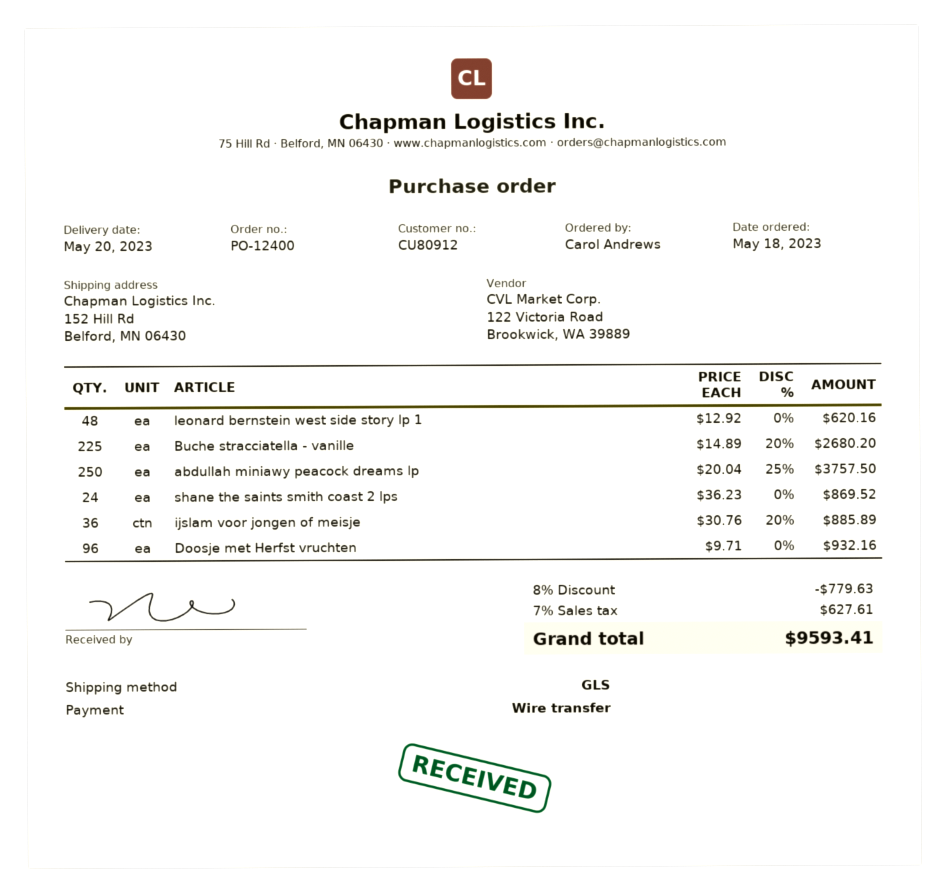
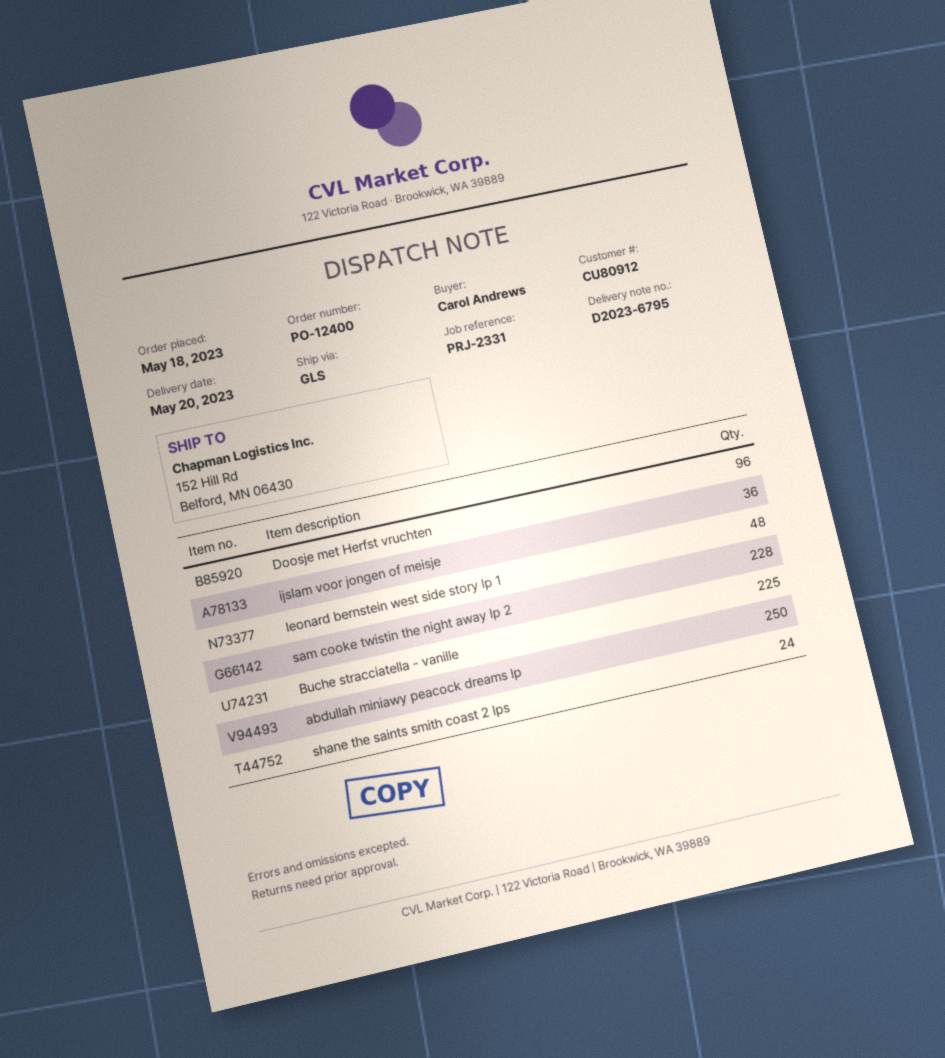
sam cooke twistin the night away lp 2: none -> 228

